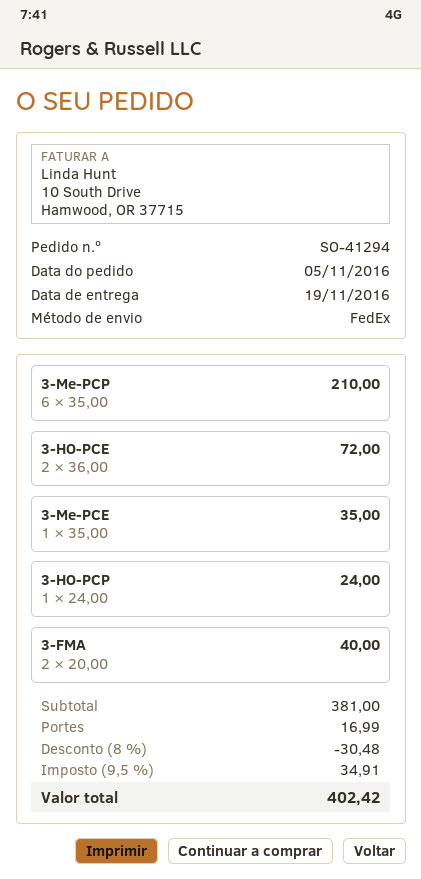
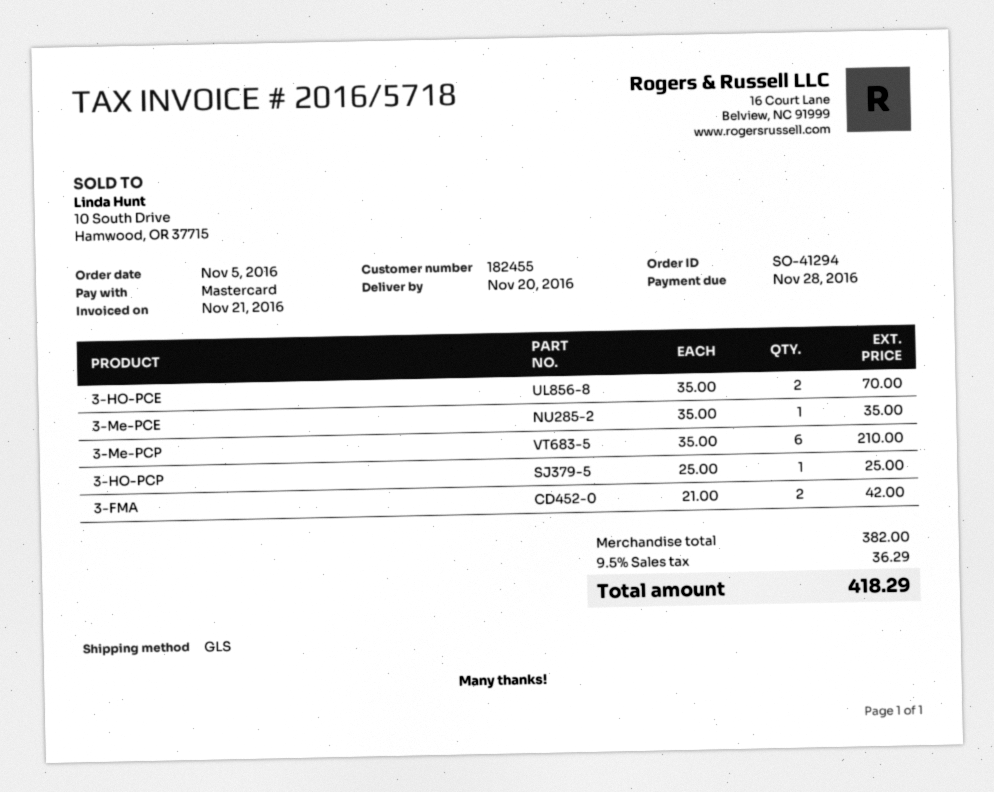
delivery date: 2016-11-19 -> 2016-11-20
shipping method: FedEx -> GLS
3-HO-PCE: 2 x 36.00 = 72.00 -> 2 x 35.00 = 70.00
3-HO-PCP: 1 x 24.00 = 24.00 -> 1 x 25.00 = 25.00
3-FMA: 2 x 20.00 = 40.00 -> 2 x 21.00 = 42.00
subtotal: 381.00 -> 382.00
discount: 8% = 30.48 -> none
shipping: 16.99 -> none
tax: 9.5% = 34.91 -> 9.5% = 36.29
total: 402.42 -> 418.29

